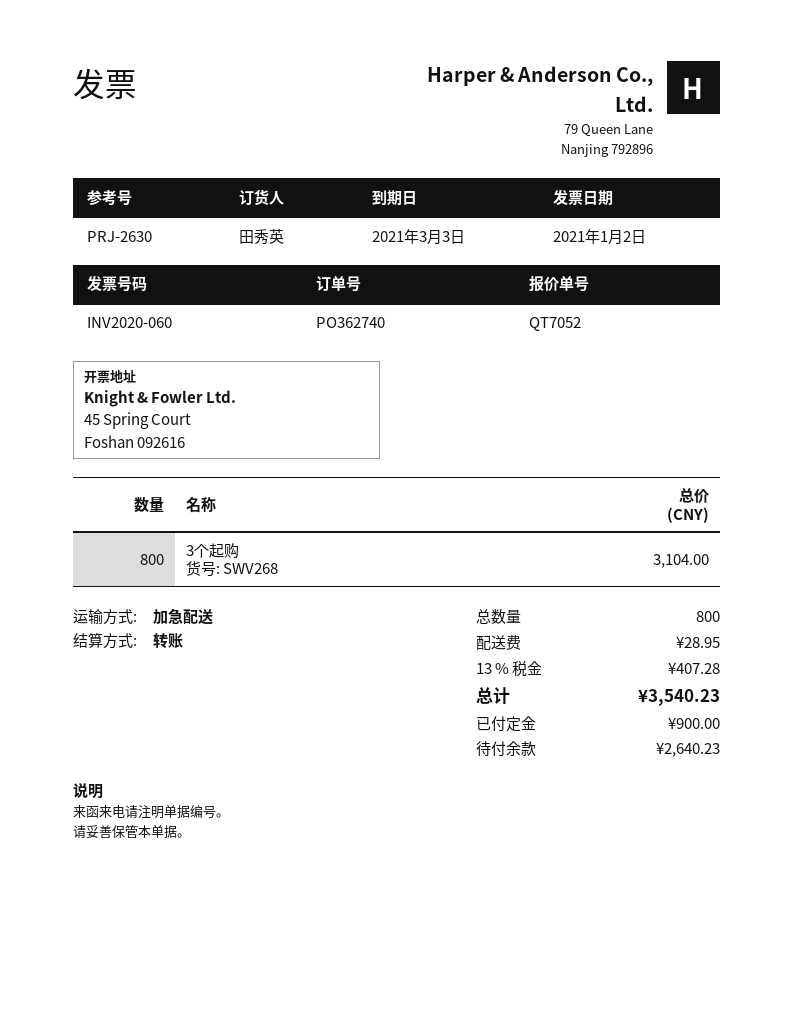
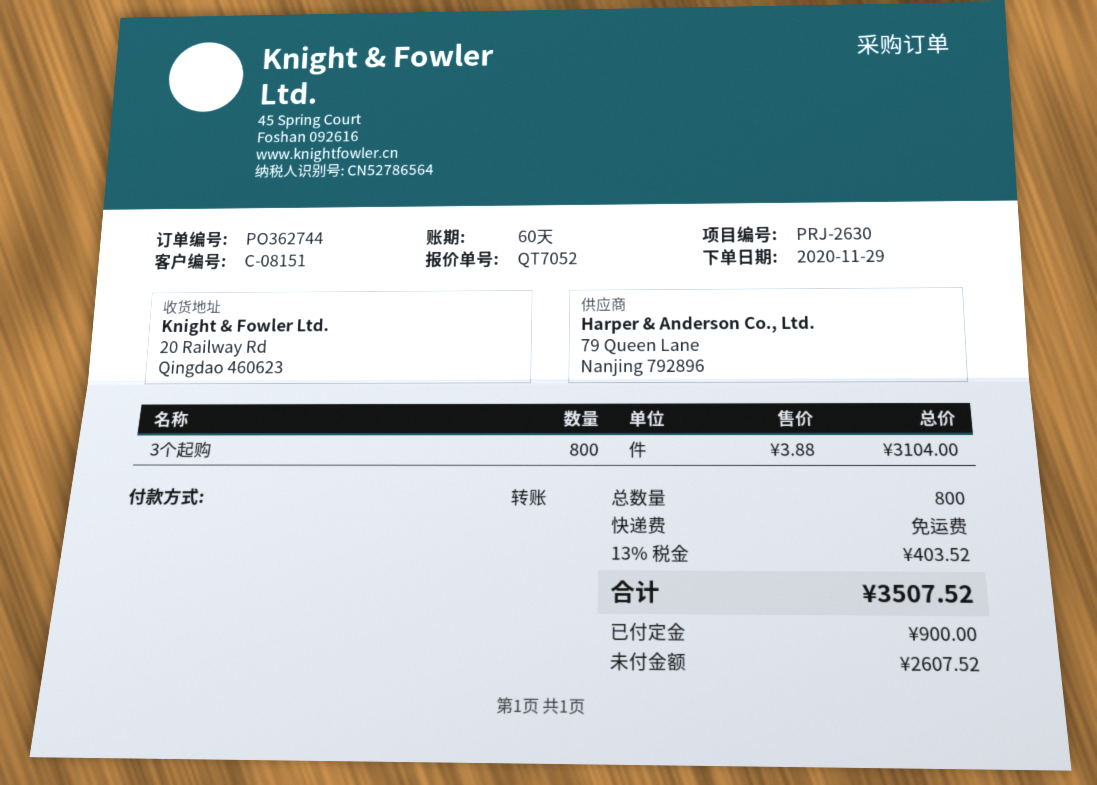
order number: PO362740 -> PO362744
shipping: 28.95 -> 0.00
tax: 13% = 407.28 -> 13% = 403.52
total: 3540.23 -> 3507.52
balance: 2640.23 -> 2607.52

